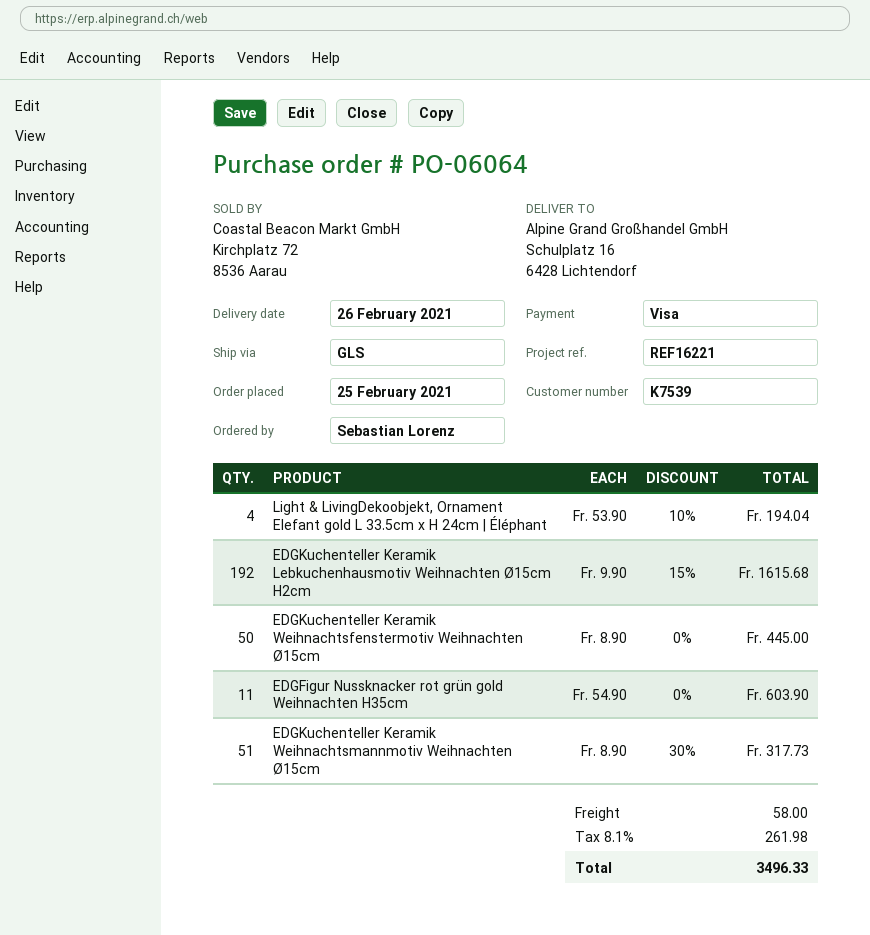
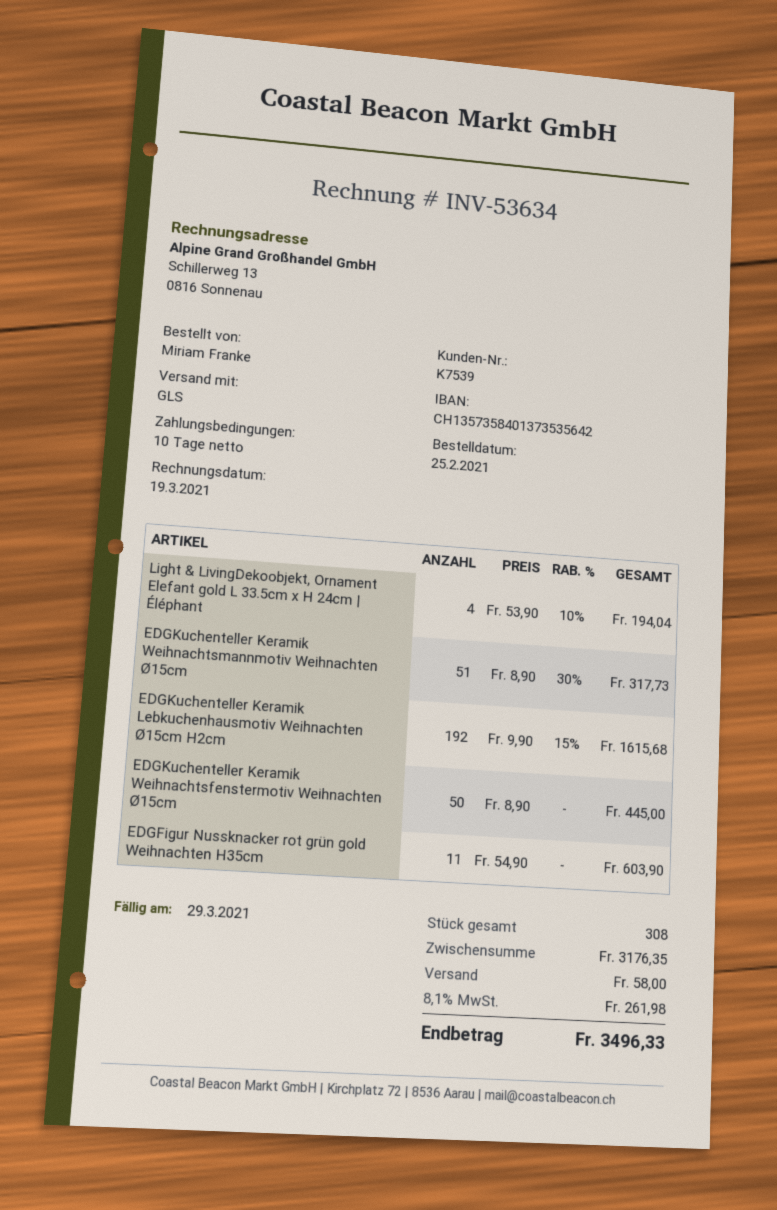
ordered by: Sebastian Lorenz -> Miriam Franke

